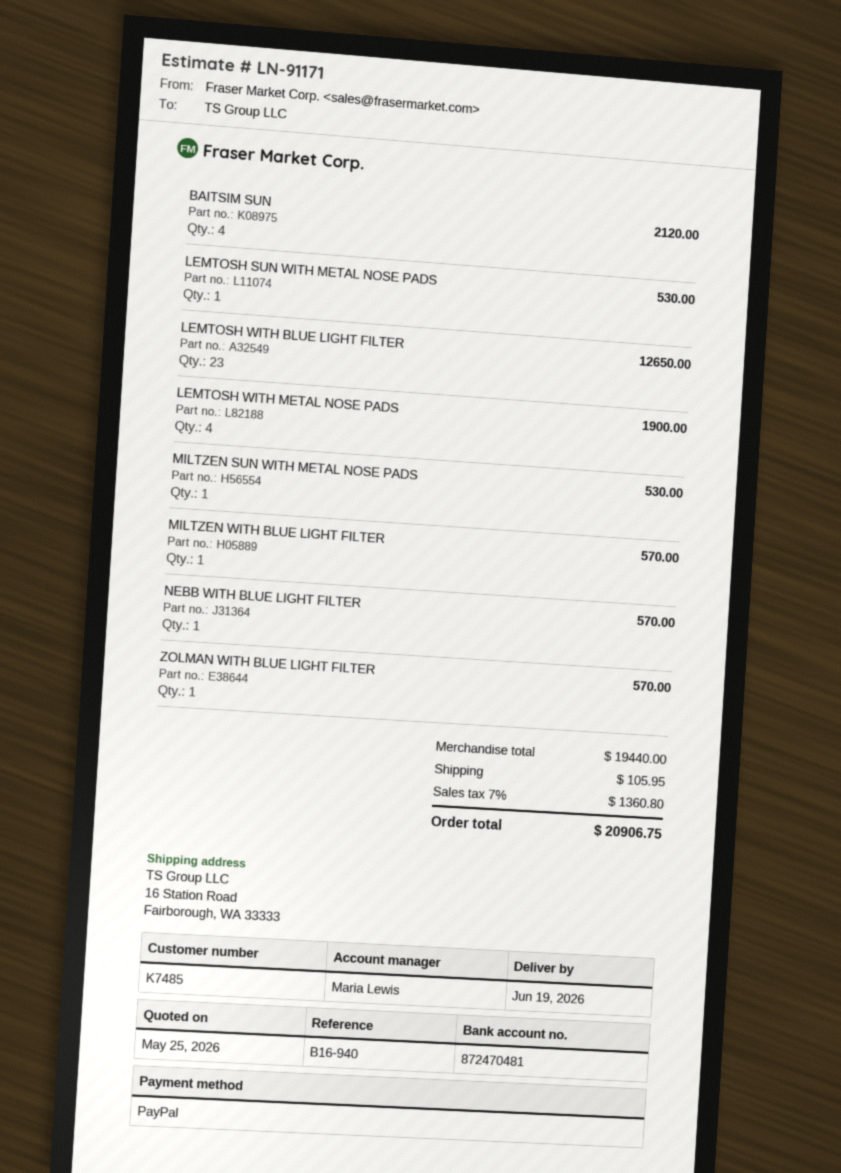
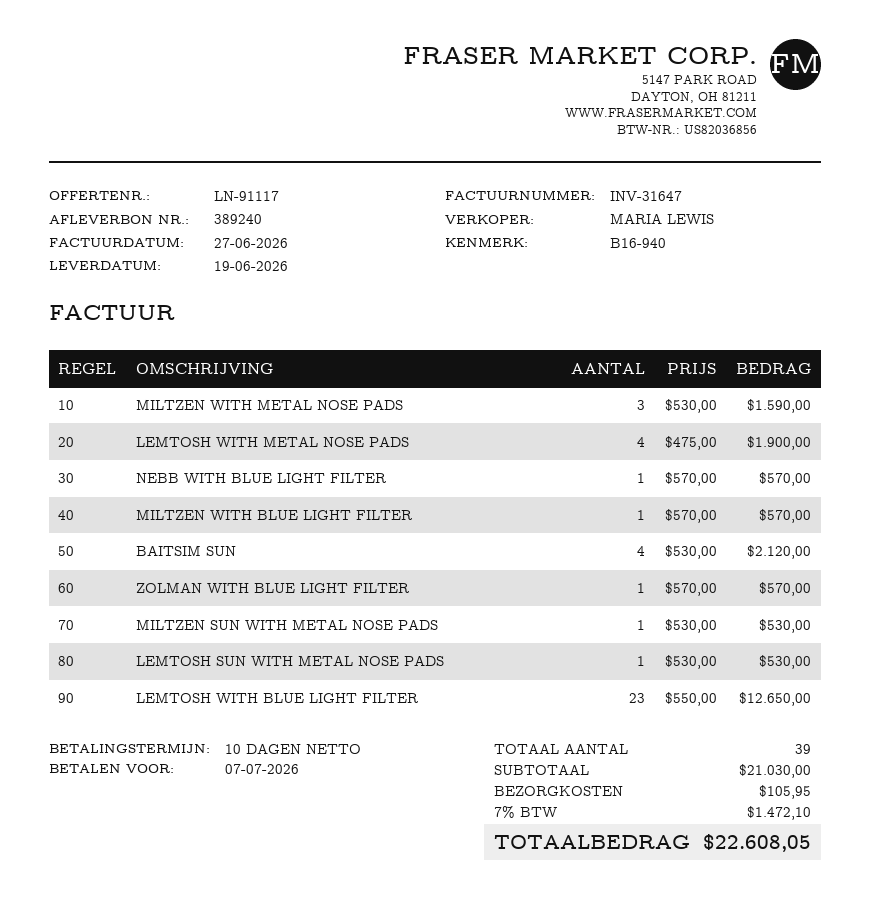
quote number: LN-91171 -> LN-91117
MILTZEN WITH METAL NOSE PADS: none -> 3 for 1590.00
subtotal: 19440.00 -> 21030.00
tax: 7% = 1360.80 -> 7% = 1472.10
total: 20906.75 -> 22608.05

